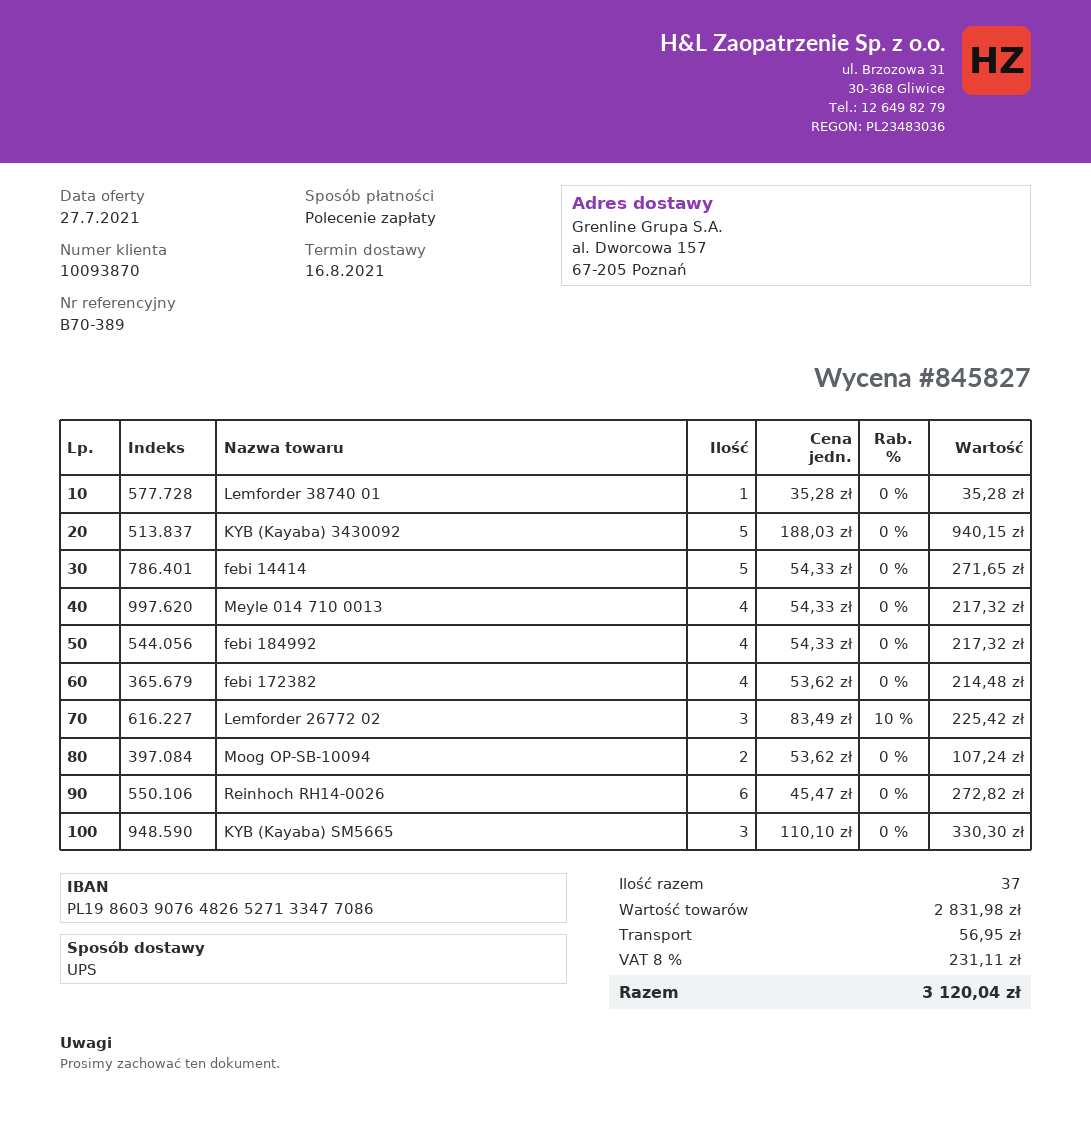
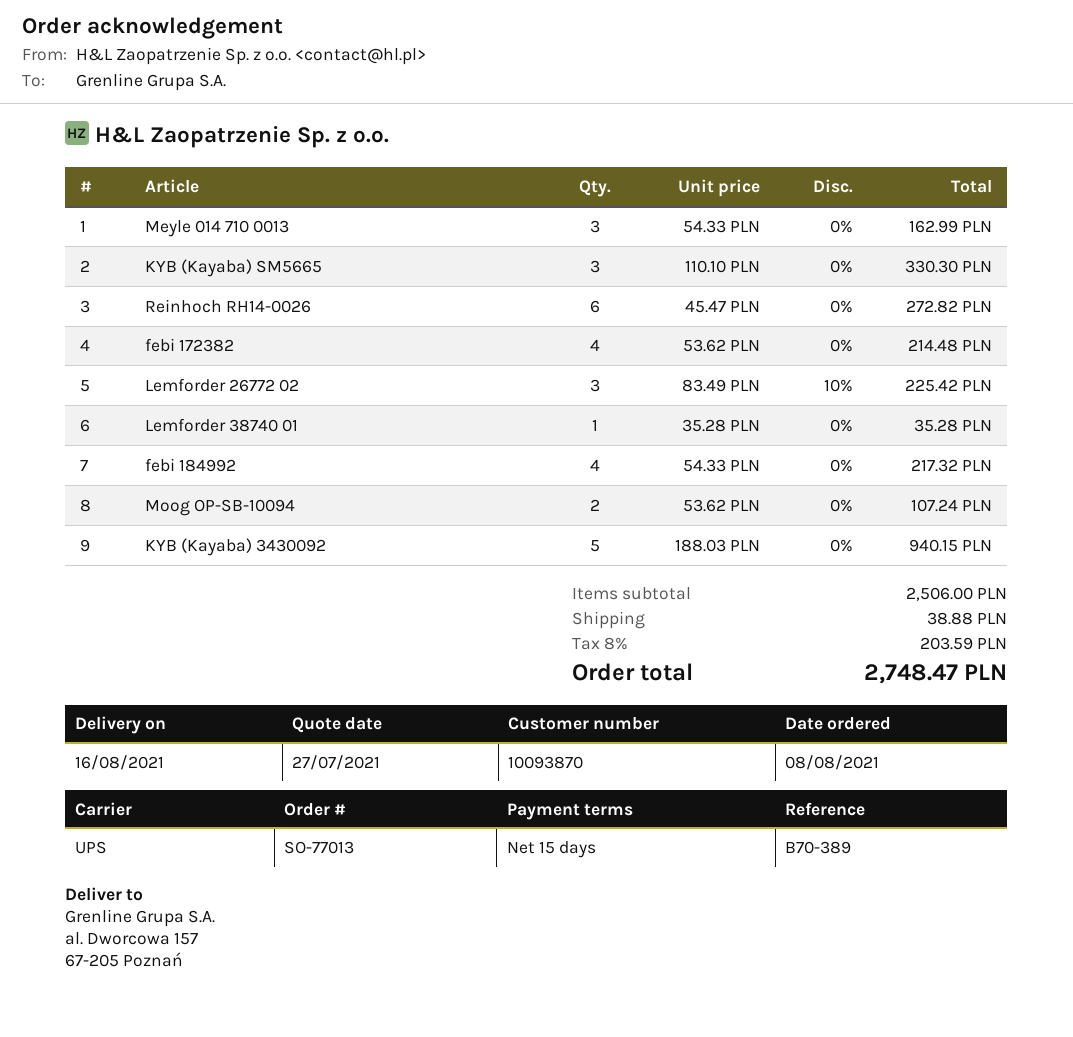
febi 14414: 5 x 54.33 = 271.65 -> none
Meyle 014 710 0013: 4 x 54.33 = 217.32 -> 3 x 54.33 = 162.99
subtotal: 2831.98 -> 2506.00
shipping: 56.95 -> 38.88
tax: 8% = 231.11 -> 8% = 203.59
total: 3120.04 -> 2748.47

